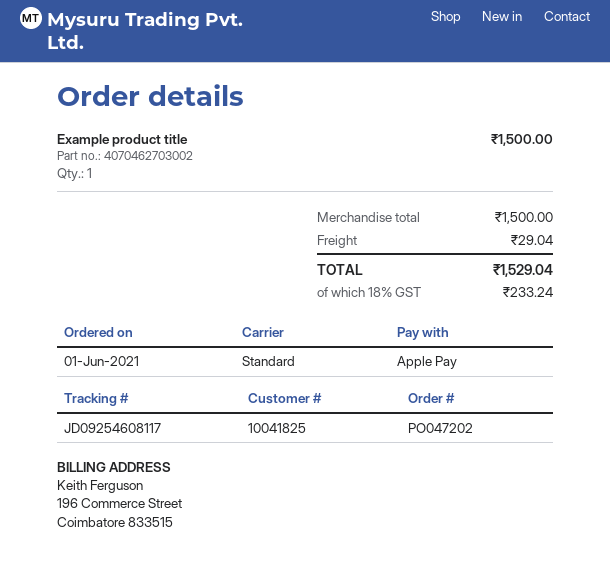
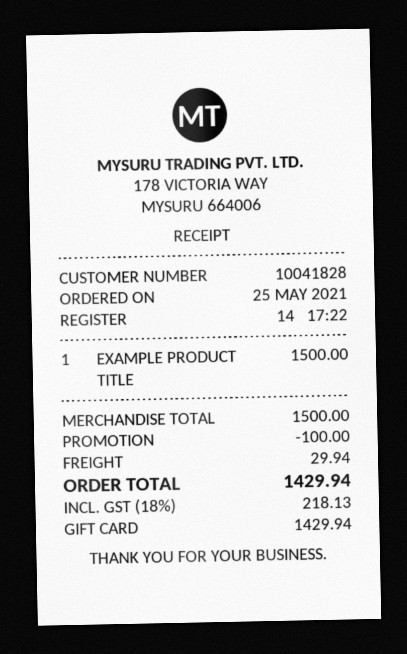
order date: 2021-06-01 -> 2021-05-25
customer number: 10041825 -> 10041828
payment method: Apple Pay -> gift card
discount: none -> 100.00
shipping: 29.04 -> 29.94
tax: 18% = 233.24 -> 18% = 218.13
total: 1529.04 -> 1429.94

